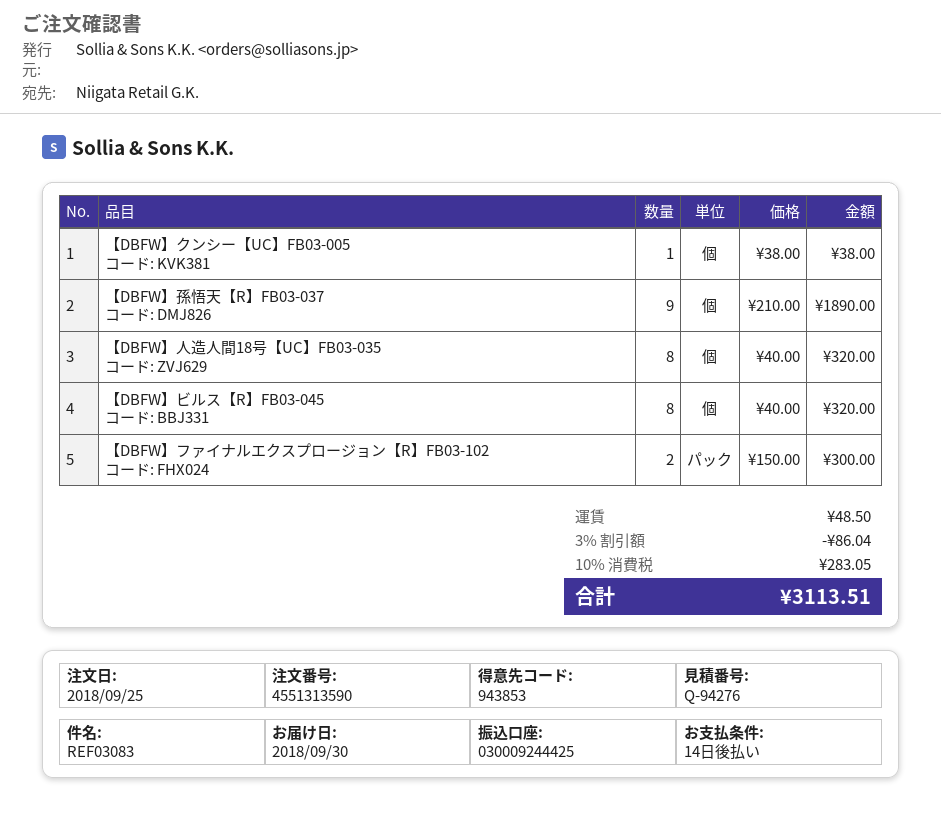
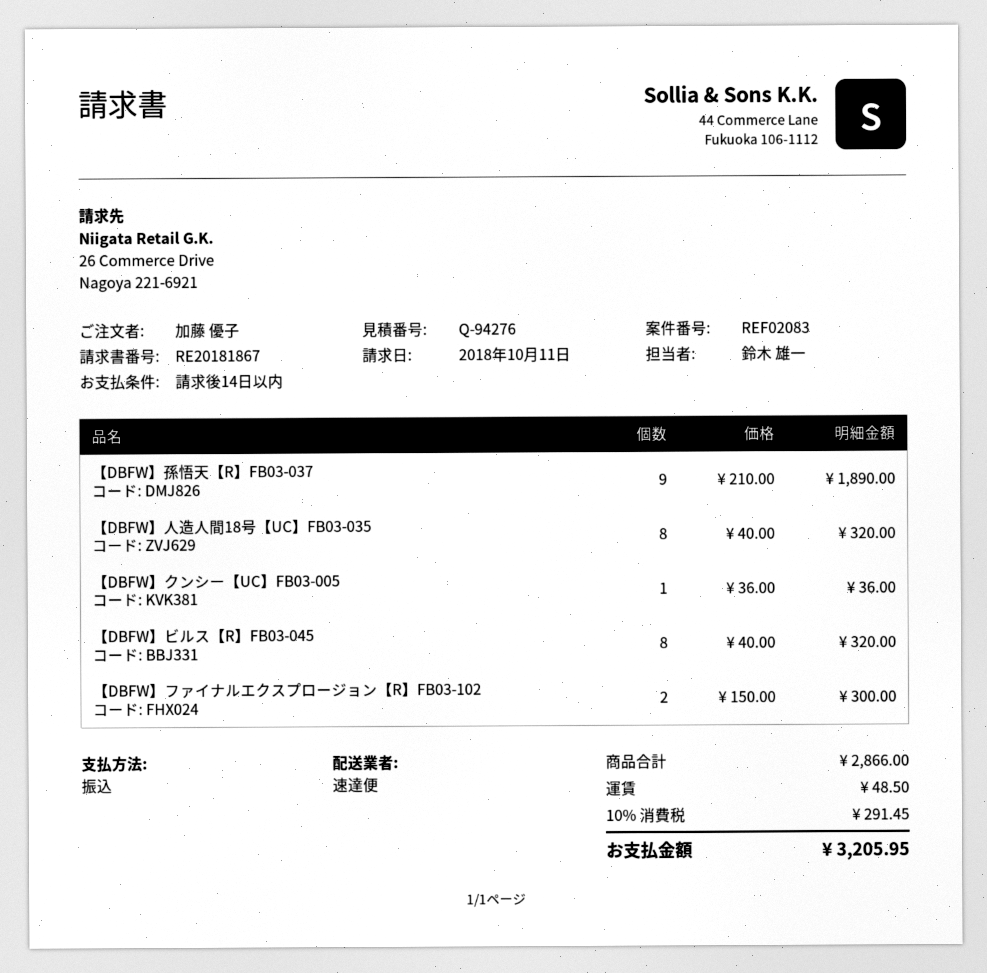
reference: REF03083 -> REF02083
【DBFW】クンシー【UC】FB03-005: 1 x 38.00 = 38.00 -> 1 x 36.00 = 36.00
discount: 3% = 86.04 -> none
tax: 10% = 283.05 -> 10% = 291.45
total: 3113.51 -> 3205.95

